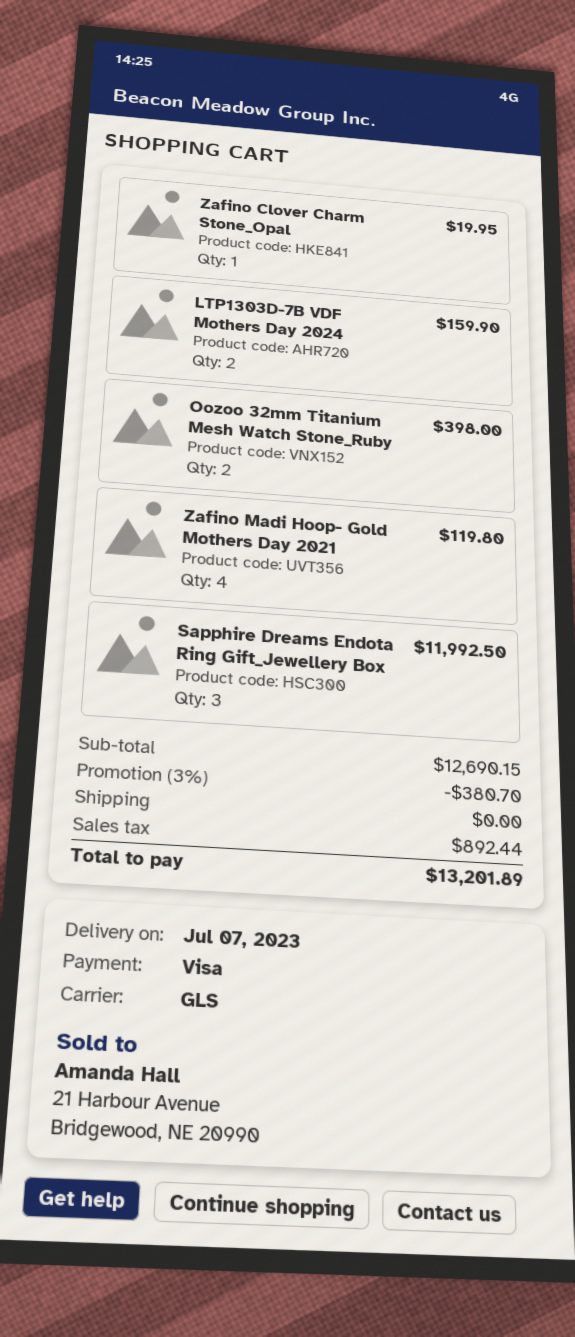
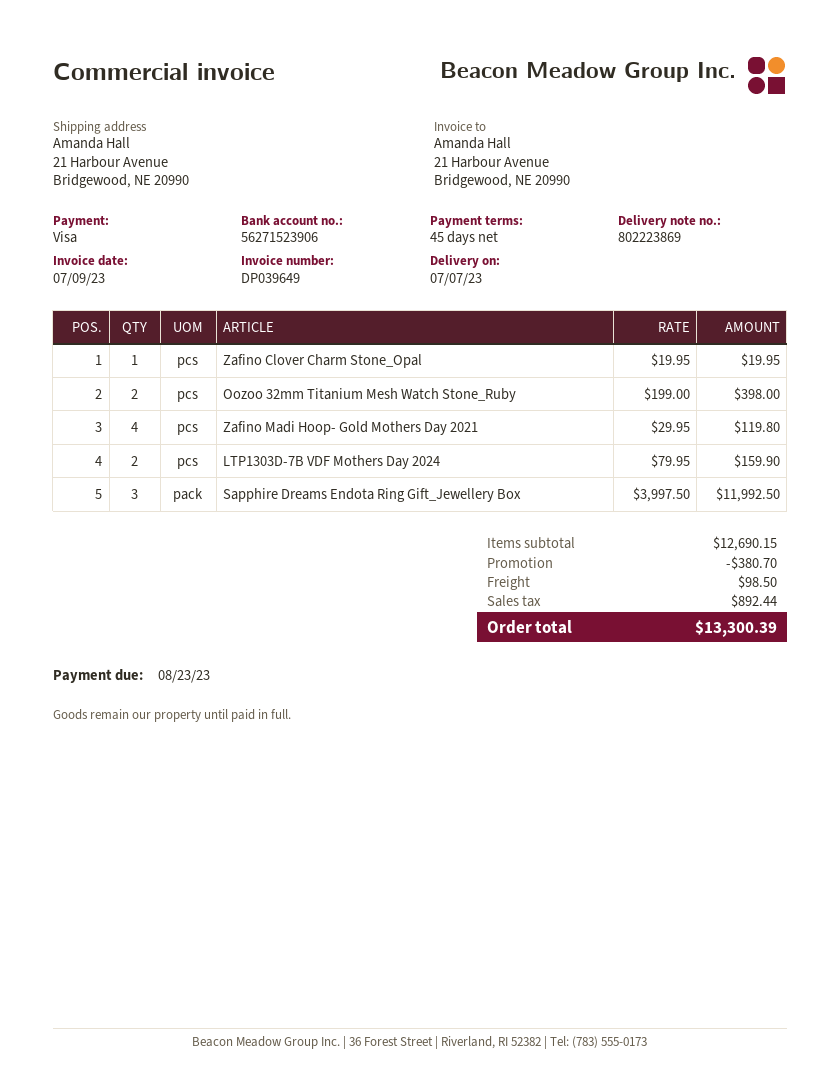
shipping: 0.00 -> 98.50
total: 13201.89 -> 13300.39

